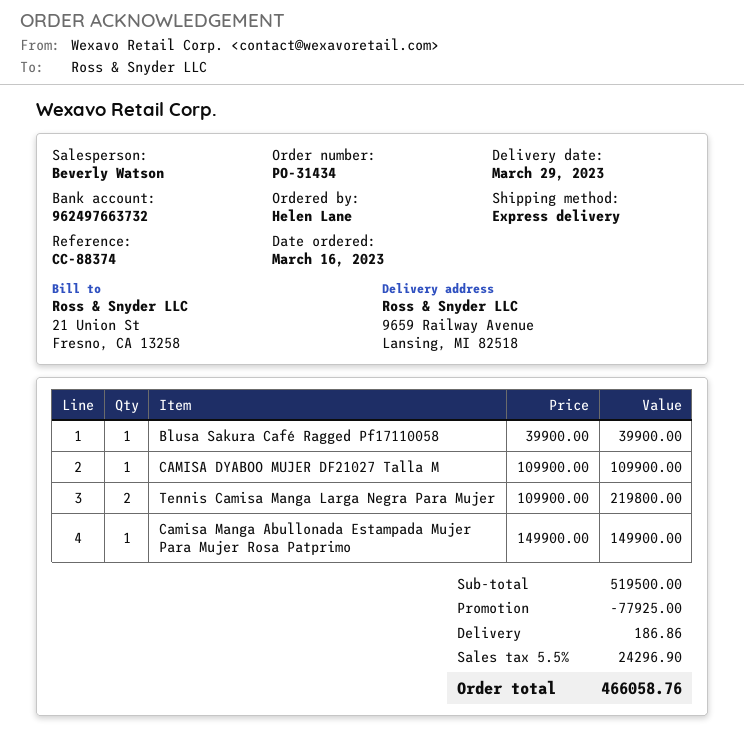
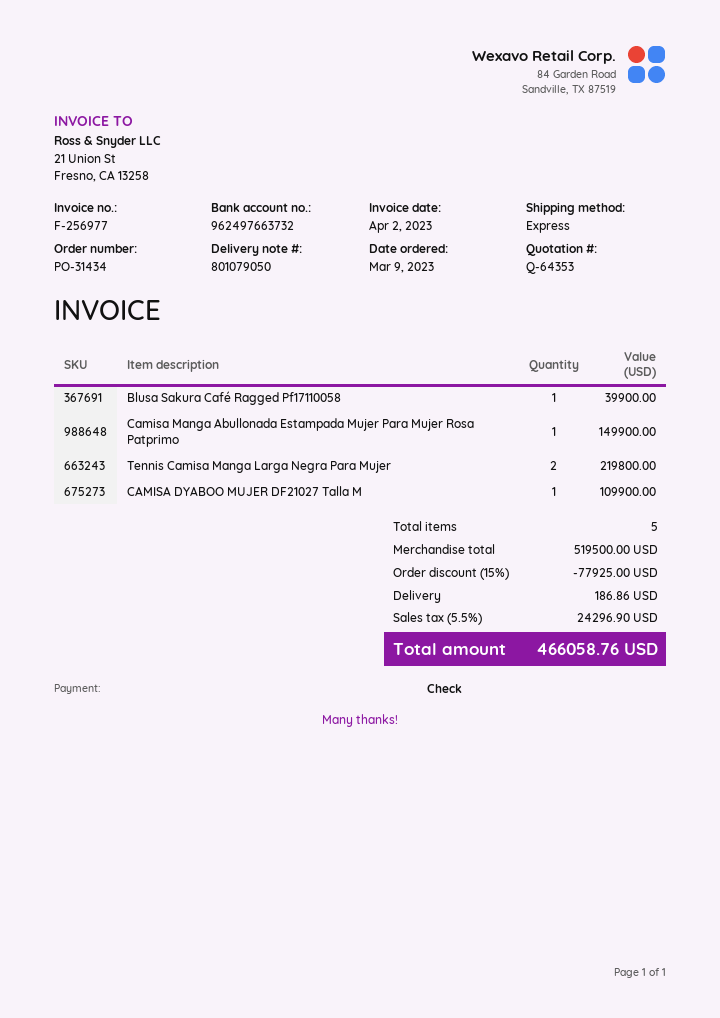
order date: 2023-03-16 -> 2023-03-09

